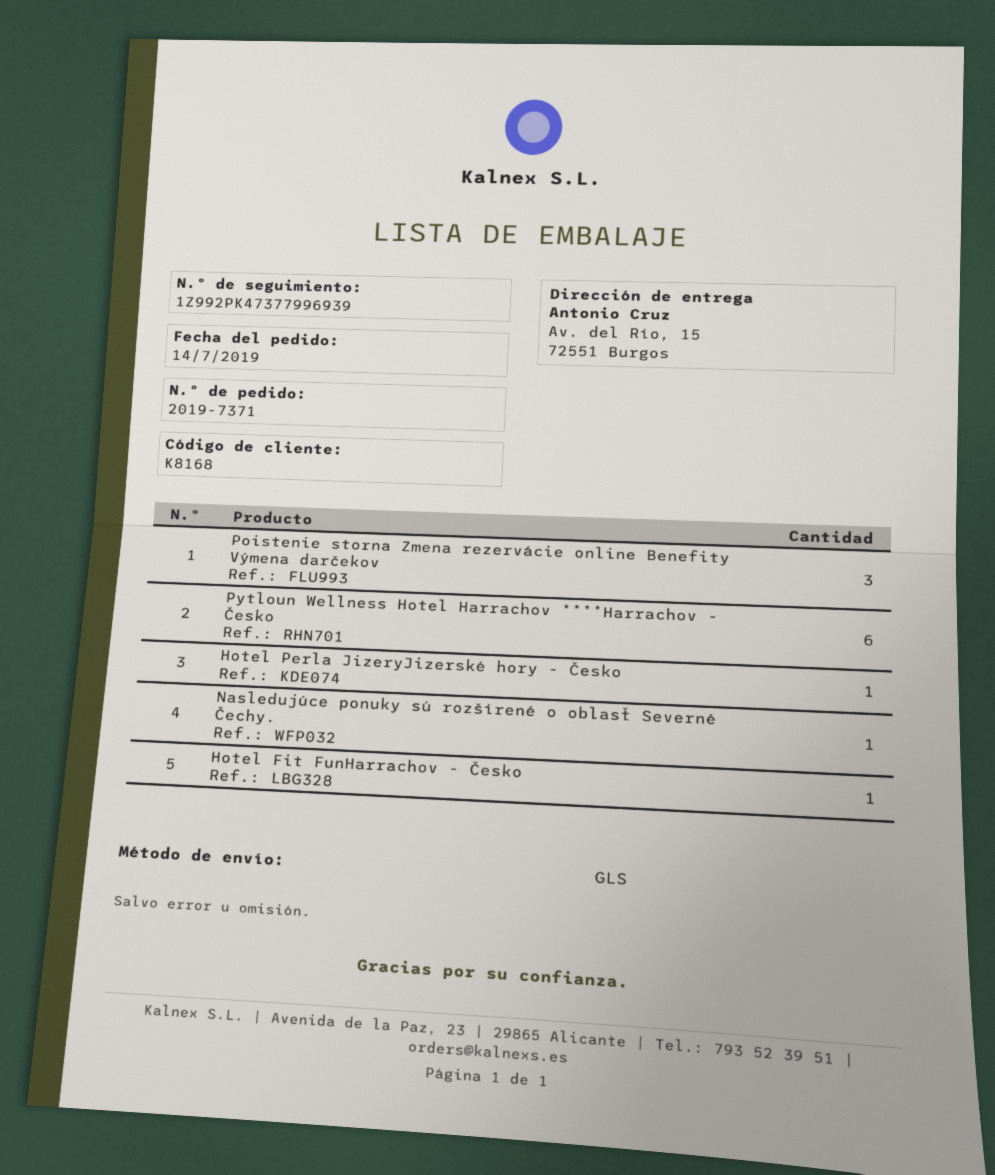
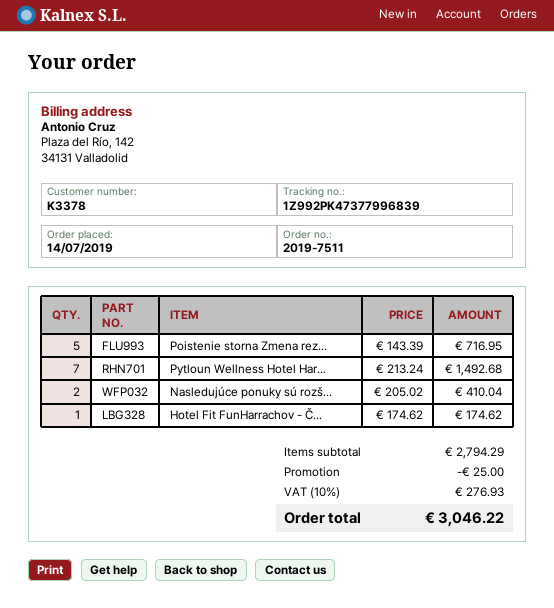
order number: 2019-7371 -> 2019-7511
customer number: K8168 -> K3378
tracking number: 1Z992PK47377996939 -> 1Z992PK47377996839
Poistenie storna Zmena rezervácie online Benefity Výmena darčekov: 3 -> 5
Pytloun Wellness Hotel Harrachov ****Harrachov - Česko: 6 -> 7
Hotel Perla JizeryJizerské hory - Česko: 1 -> none
Nasledujúce ponuky sú rozšírené o oblasť Severné Čechy.: 1 -> 2

